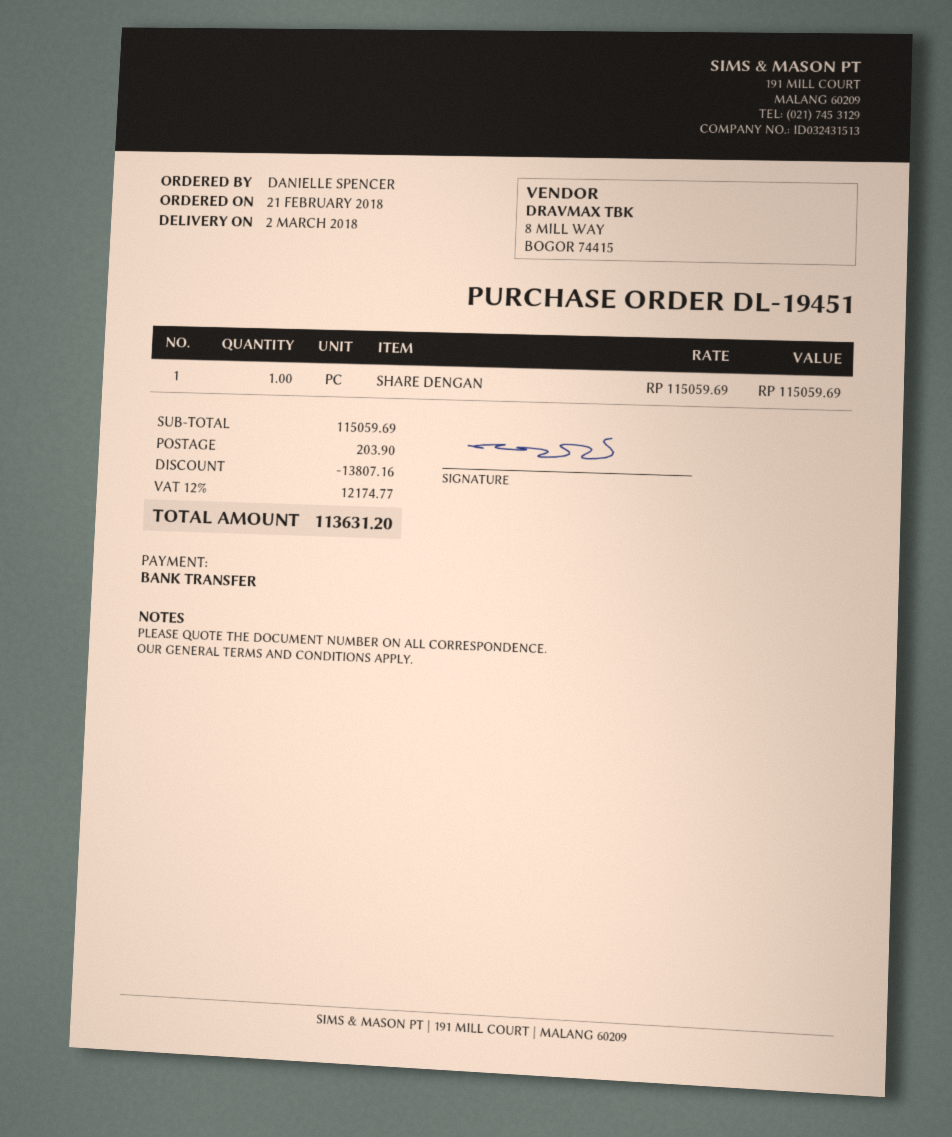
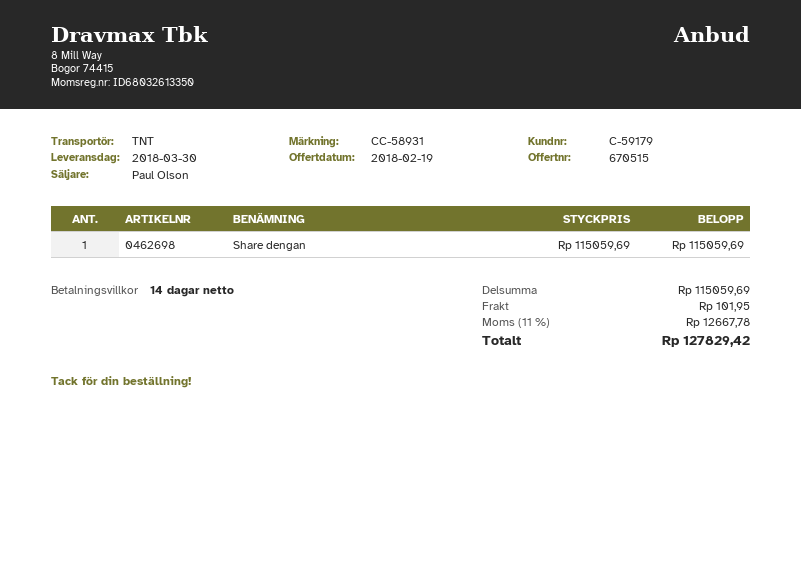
delivery date: 2018-03-02 -> 2018-03-30
discount: 13807.16 -> none
shipping: 203.90 -> 101.95
tax: 12% = 12174.77 -> 11% = 12667.78
total: 113631.20 -> 127829.42

